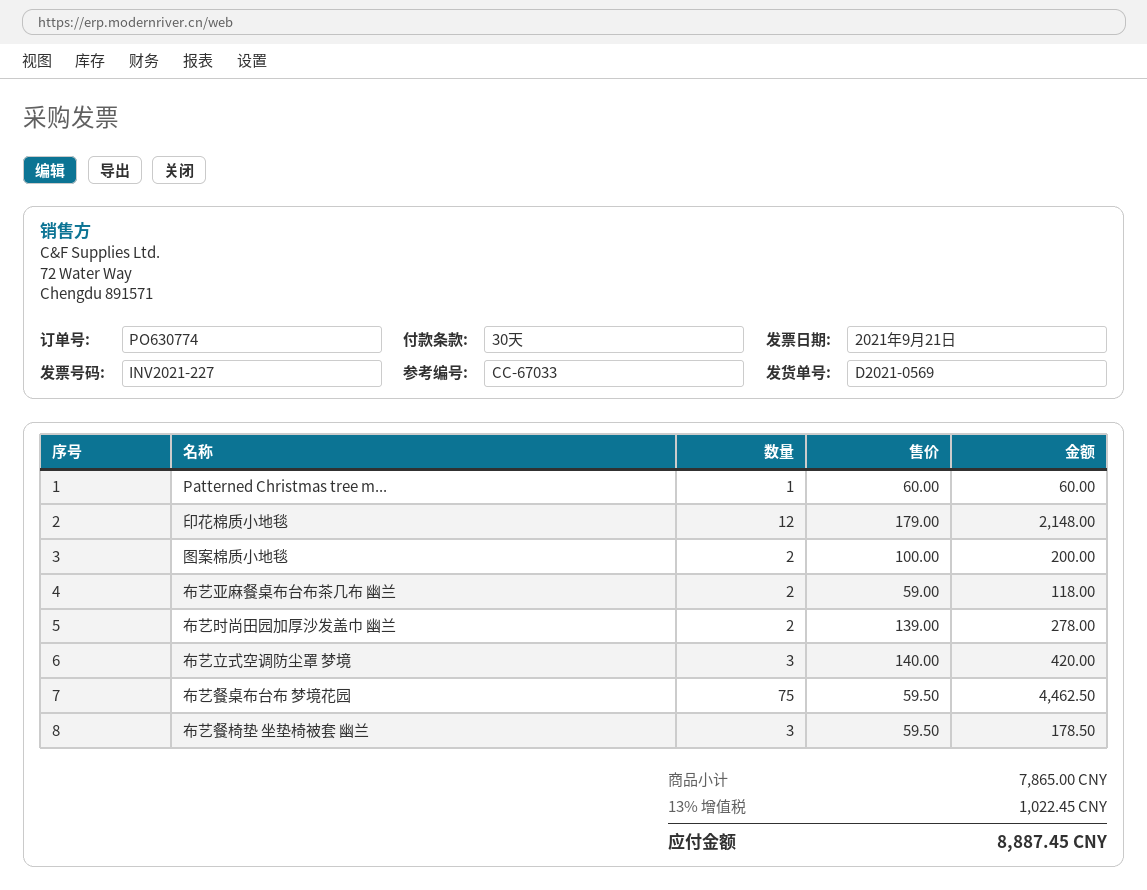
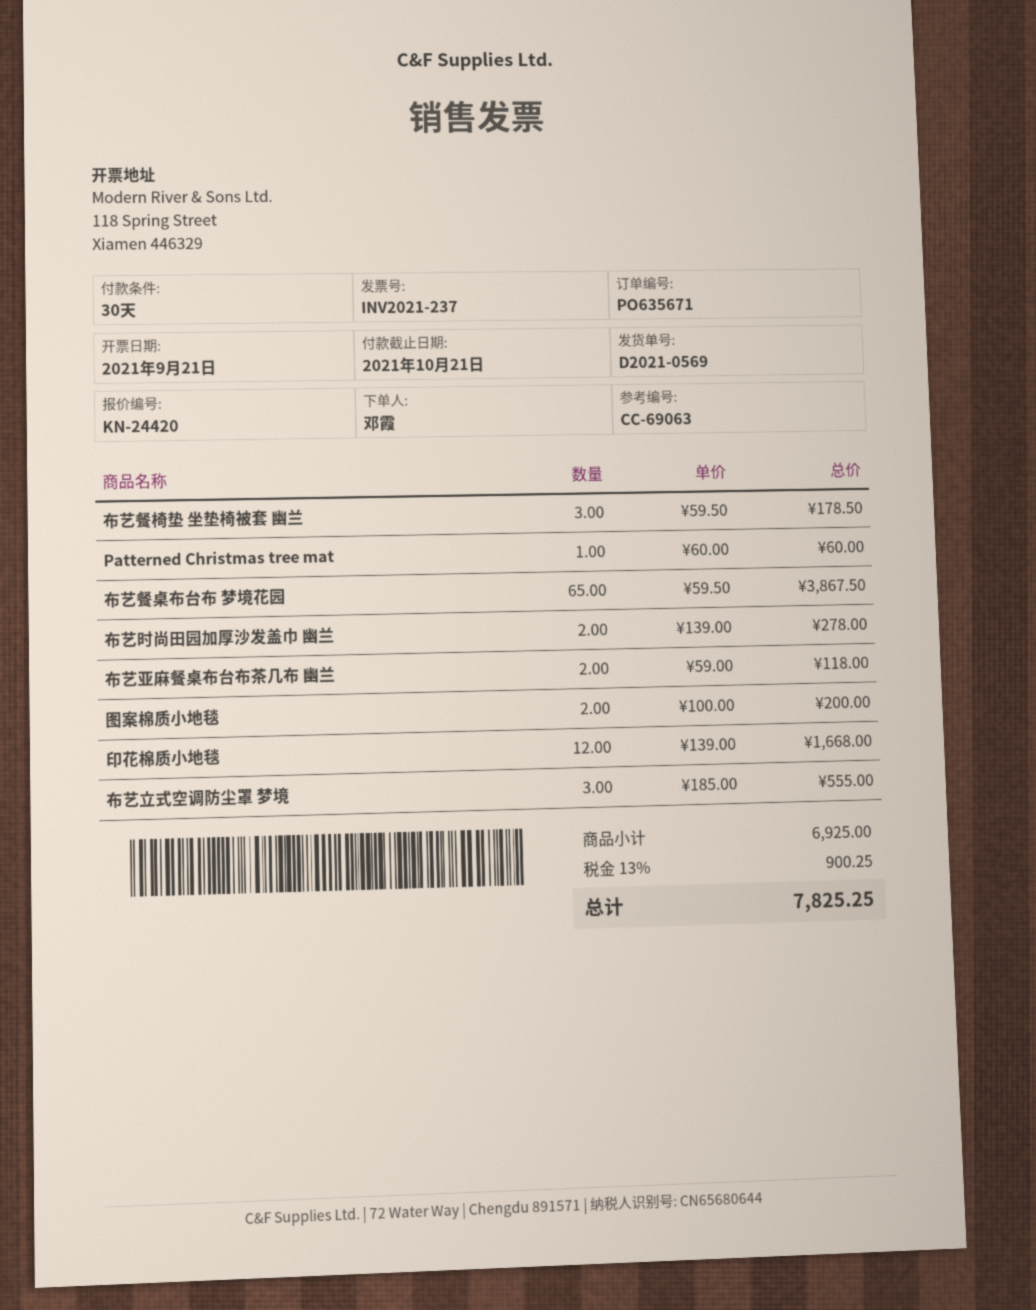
order number: PO630774 -> PO635671
invoice number: INV2021-227 -> INV2021-237
reference: CC-67033 -> CC-69063
印花棉质小地毯: 12 x 179.00 = 2148.00 -> 12 x 139.00 = 1668.00
布艺立式空调防尘罩 梦境: 3 x 140.00 = 420.00 -> 3 x 185.00 = 555.00
布艺餐桌布台布 梦境花园: 75 x 59.50 = 4462.50 -> 65 x 59.50 = 3867.50
subtotal: 7865.00 -> 6925.00
tax: 13% = 1022.45 -> 13% = 900.25
total: 8887.45 -> 7825.25

